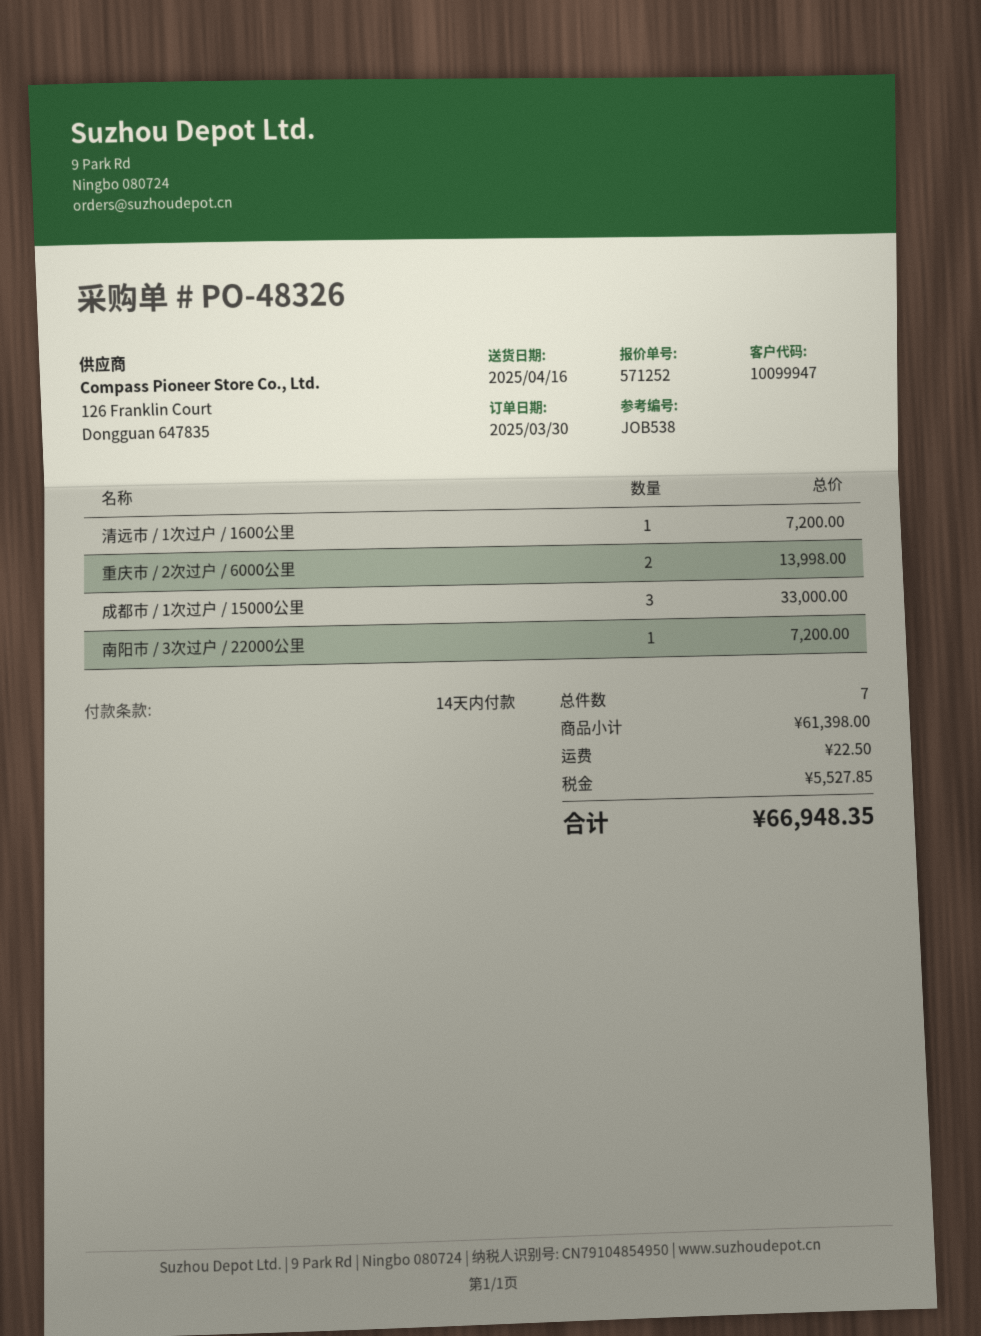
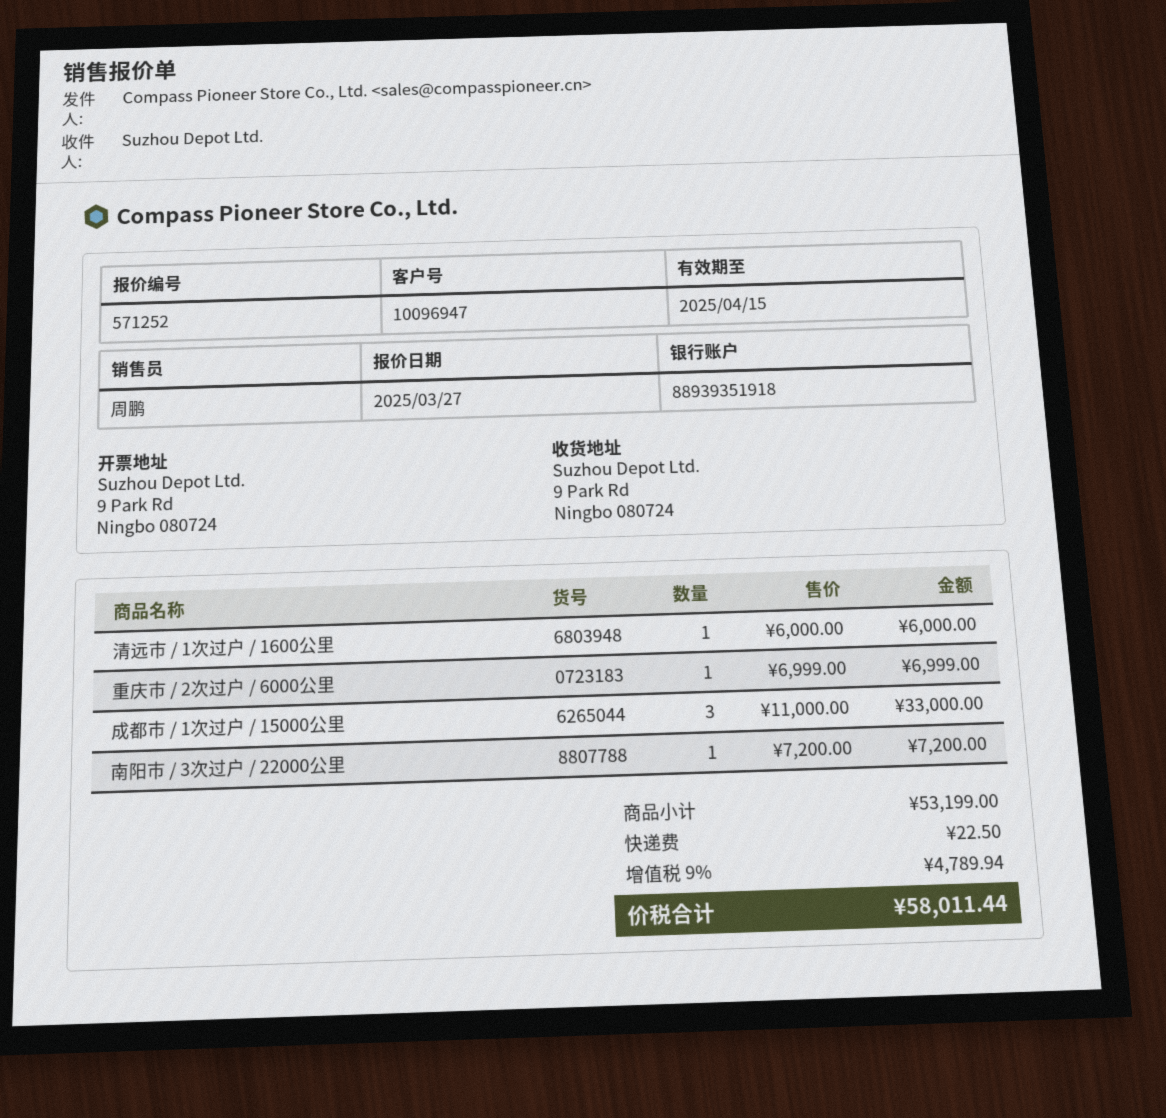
customer number: 10099947 -> 10096947
清远市 / 1次过户 / 1600公里: 1 for 7200.00 -> 1 for 6000.00
重庆市 / 2次过户 / 6000公里: 2 for 13998.00 -> 1 for 6999.00
subtotal: 61398.00 -> 53199.00
tax: 5527.85 -> 4789.94
total: 66948.35 -> 58011.44

